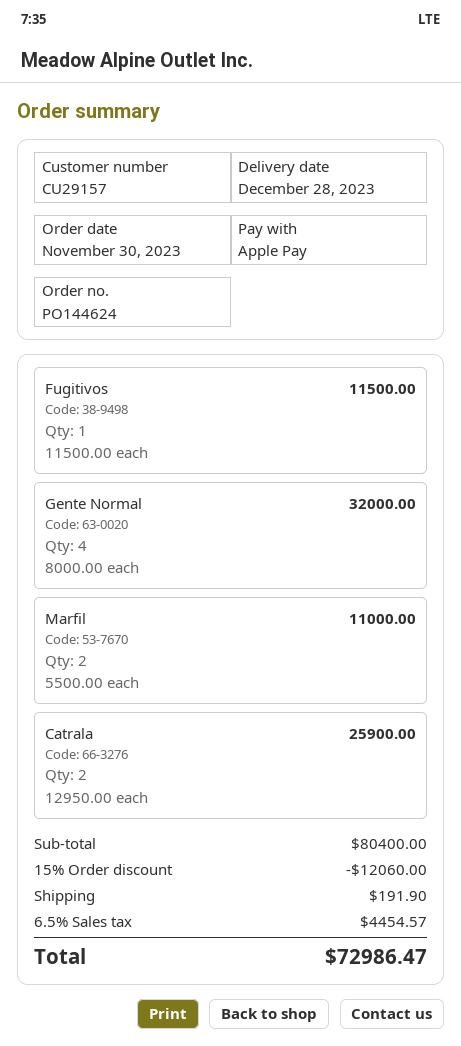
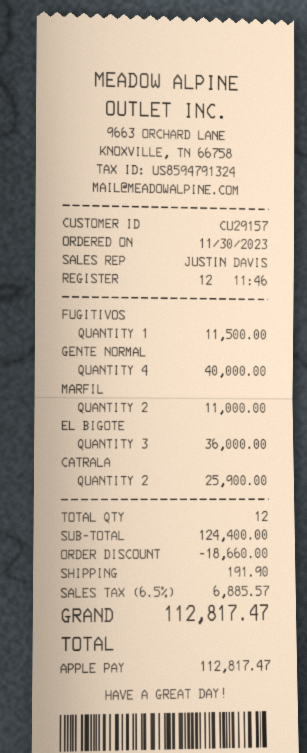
Gente Normal: 4 for 32000.00 -> 4 for 40000.00
EL BIGOTE: none -> 3 for 36000.00
subtotal: 80400.00 -> 124400.00
discount: 12060.00 -> 18660.00
tax: 6.5% = 4454.57 -> 6.5% = 6885.57
total: 72986.47 -> 112817.47

